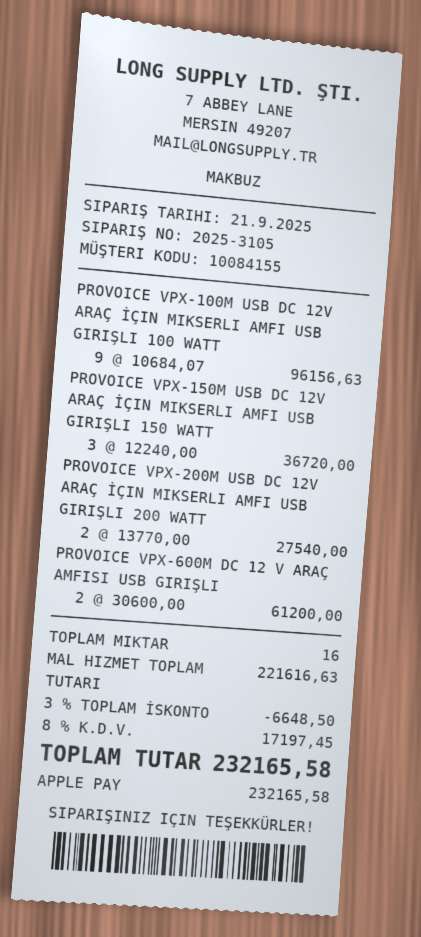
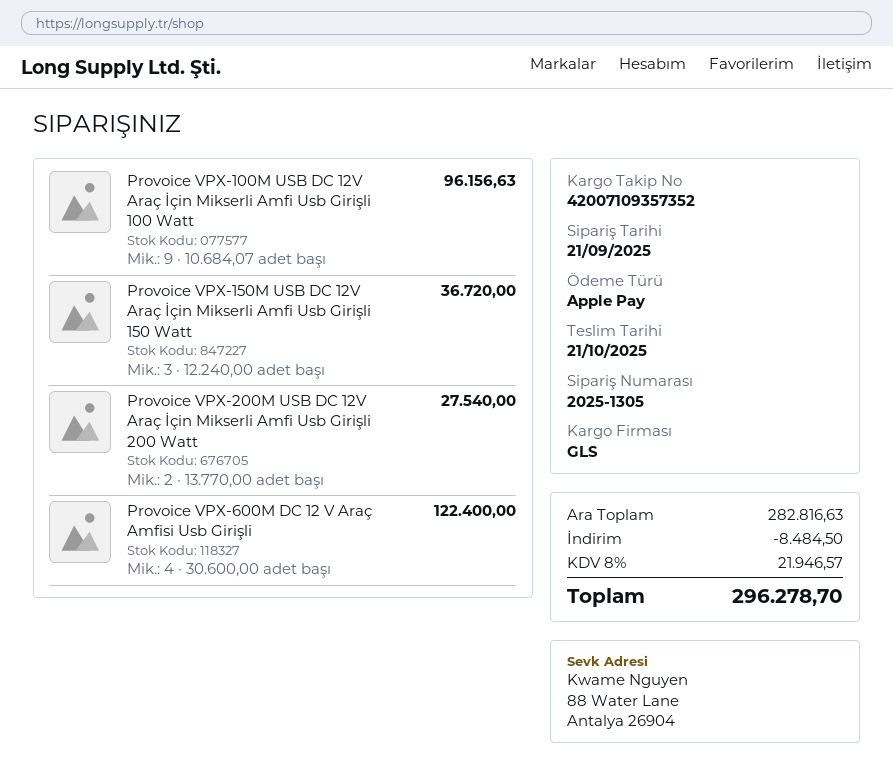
order number: 2025-3105 -> 2025-1305
PROVOICE VPX-600M DC 12 V ARAÇ AMFISI USB GIRIŞLI: 2 x 30600.00 = 61200.00 -> 4 x 30600.00 = 122400.00
subtotal: 221616.63 -> 282816.63
discount: 6648.50 -> 8484.50
tax: 8% = 17197.45 -> 8% = 21946.57
total: 232165.58 -> 296278.70

